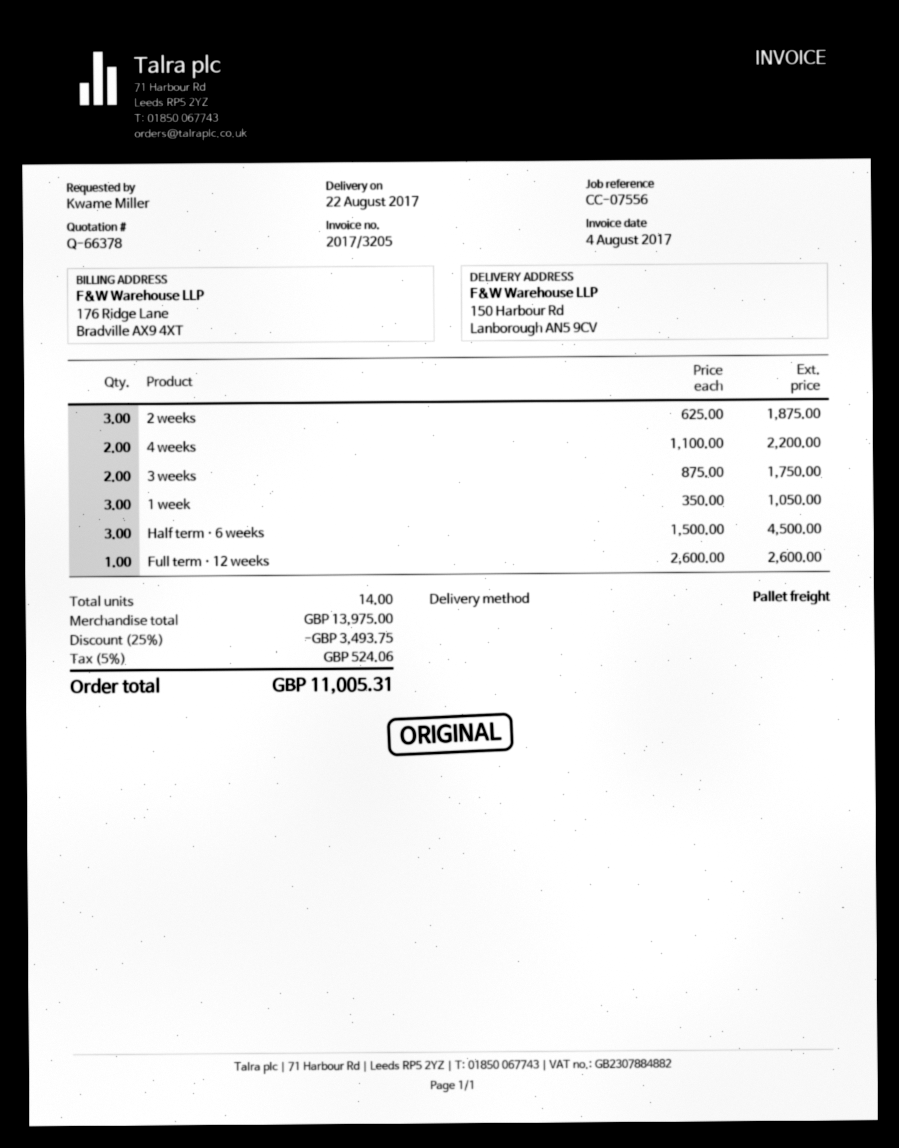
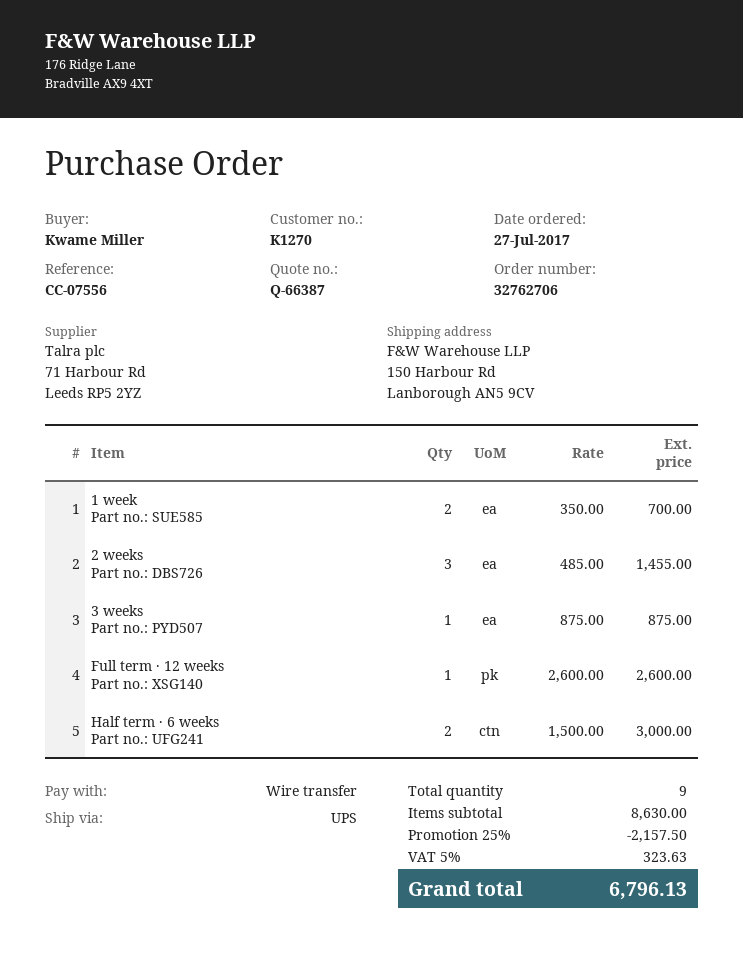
quote number: Q-66378 -> Q-66387
shipping method: pallet freight -> UPS
2 weeks: 3 x 625.00 = 1875.00 -> 3 x 485.00 = 1455.00
4 weeks: 2 x 1100.00 = 2200.00 -> none
3 weeks: 2 x 875.00 = 1750.00 -> 1 x 875.00 = 875.00
1 week: 3 x 350.00 = 1050.00 -> 2 x 350.00 = 700.00
Half term · 6 weeks: 3 x 1500.00 = 4500.00 -> 2 x 1500.00 = 3000.00
total quantity: 14 -> 9
subtotal: 13975.00 -> 8630.00
discount: 25% = 3493.75 -> 25% = 2157.50
tax: 5% = 524.06 -> 5% = 323.63
total: 11005.31 -> 6796.13

